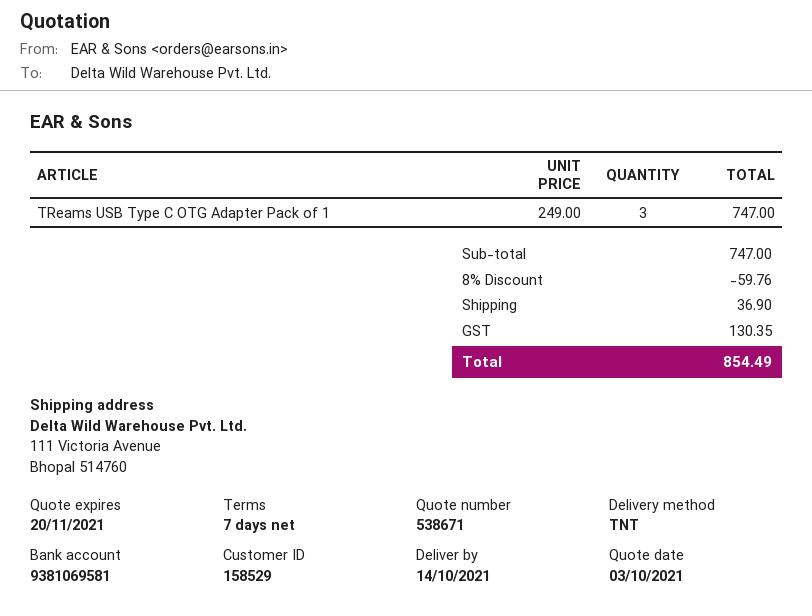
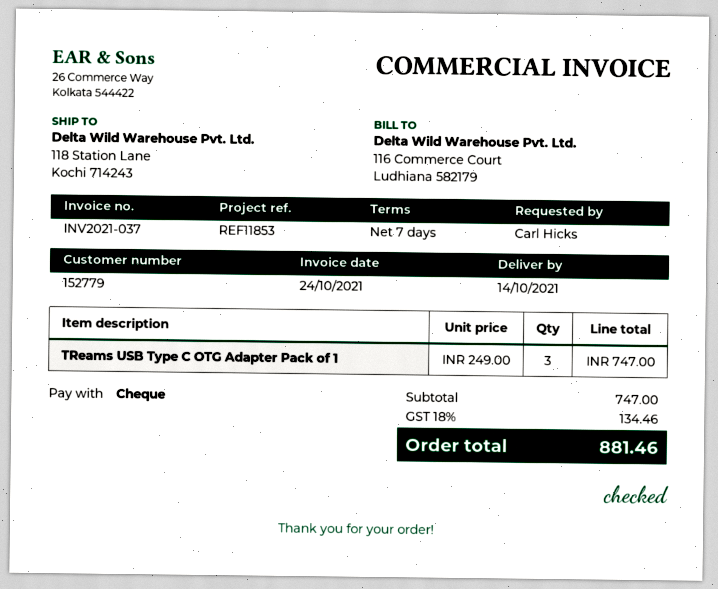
customer number: 158529 -> 152779
ship to: 111 Victoria Avenue, Bhopal 514760 -> 118 Station Lane, Kochi 714243
discount: 8% = 59.76 -> none
shipping: 36.90 -> none
tax: 130.35 -> 134.46
total: 854.49 -> 881.46

